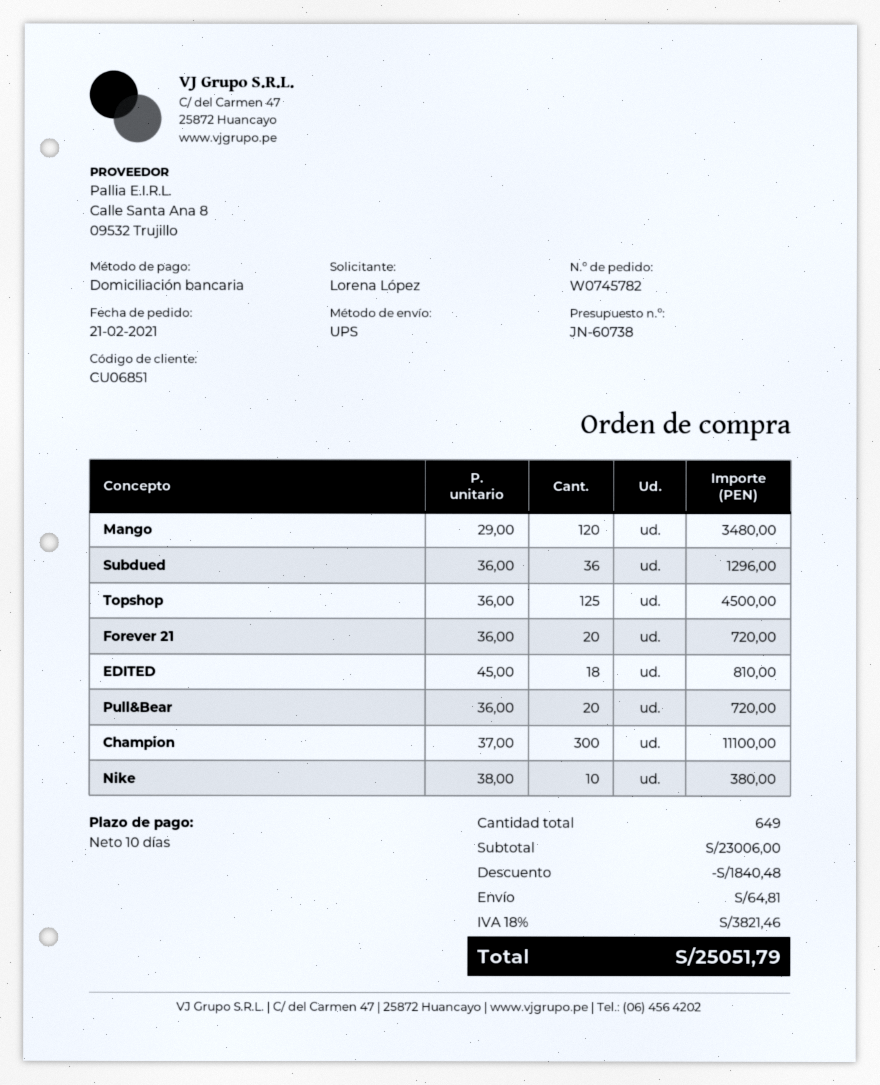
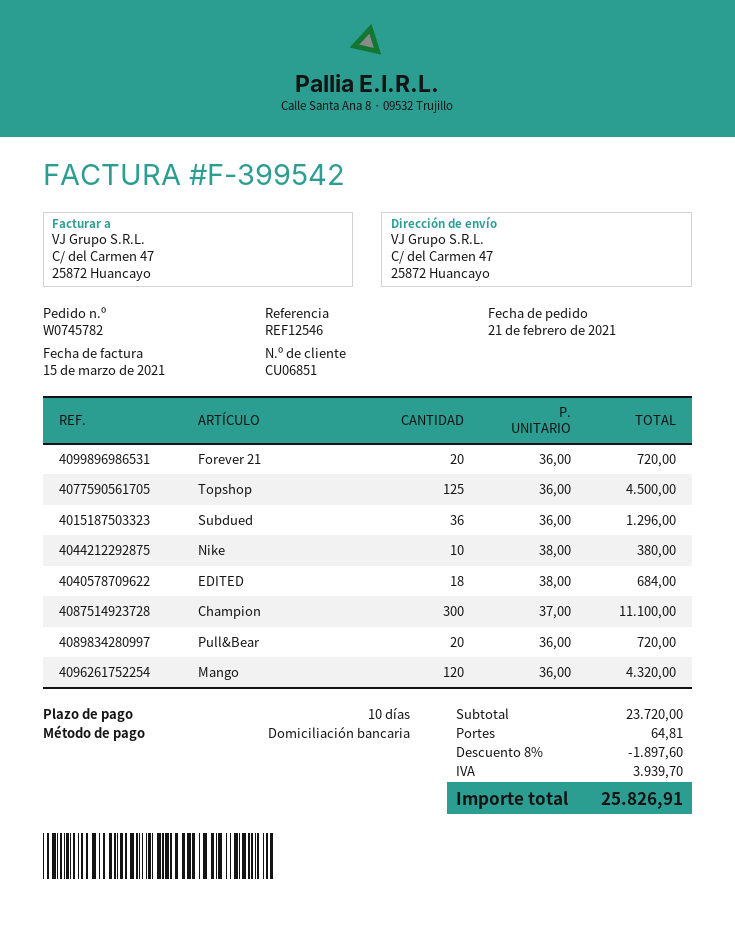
Mango: 120 x 29.00 = 3480.00 -> 120 x 36.00 = 4320.00
EDITED: 18 x 45.00 = 810.00 -> 18 x 38.00 = 684.00
subtotal: 23006.00 -> 23720.00
discount: 1840.48 -> 1897.60
tax: 3821.46 -> 3939.70
total: 25051.79 -> 25826.91

